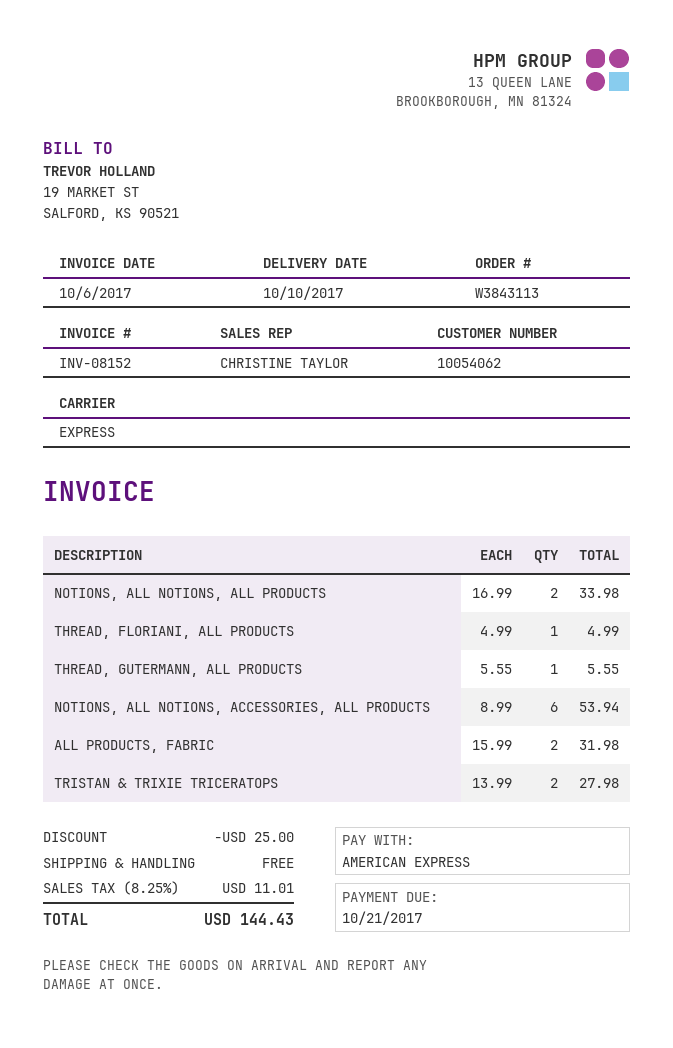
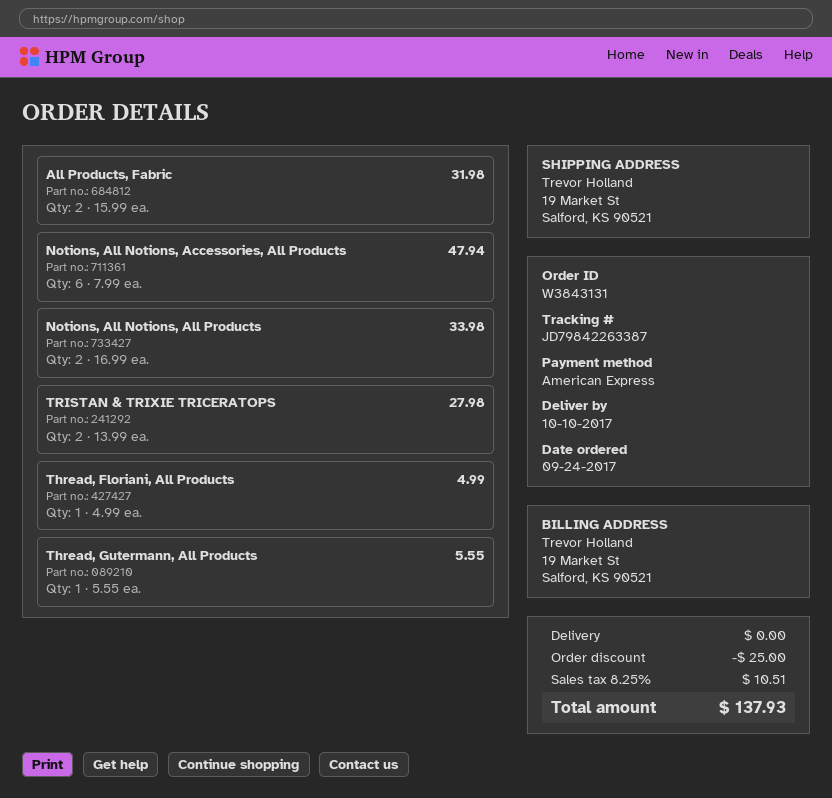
order number: W3843113 -> W3843131
NOTIONS, ALL NOTIONS, ACCESSORIES, ALL PRODUCTS: 6 x 8.99 = 53.94 -> 6 x 7.99 = 47.94
tax: 8.25% = 11.01 -> 8.25% = 10.51
total: 144.43 -> 137.93

